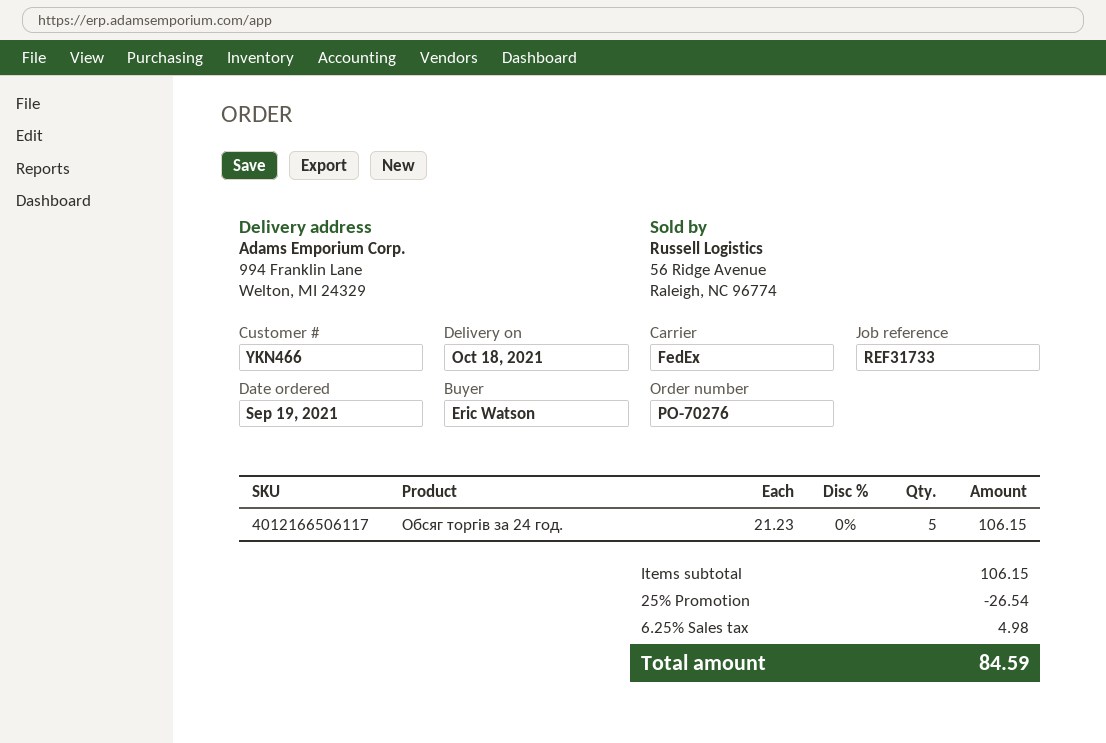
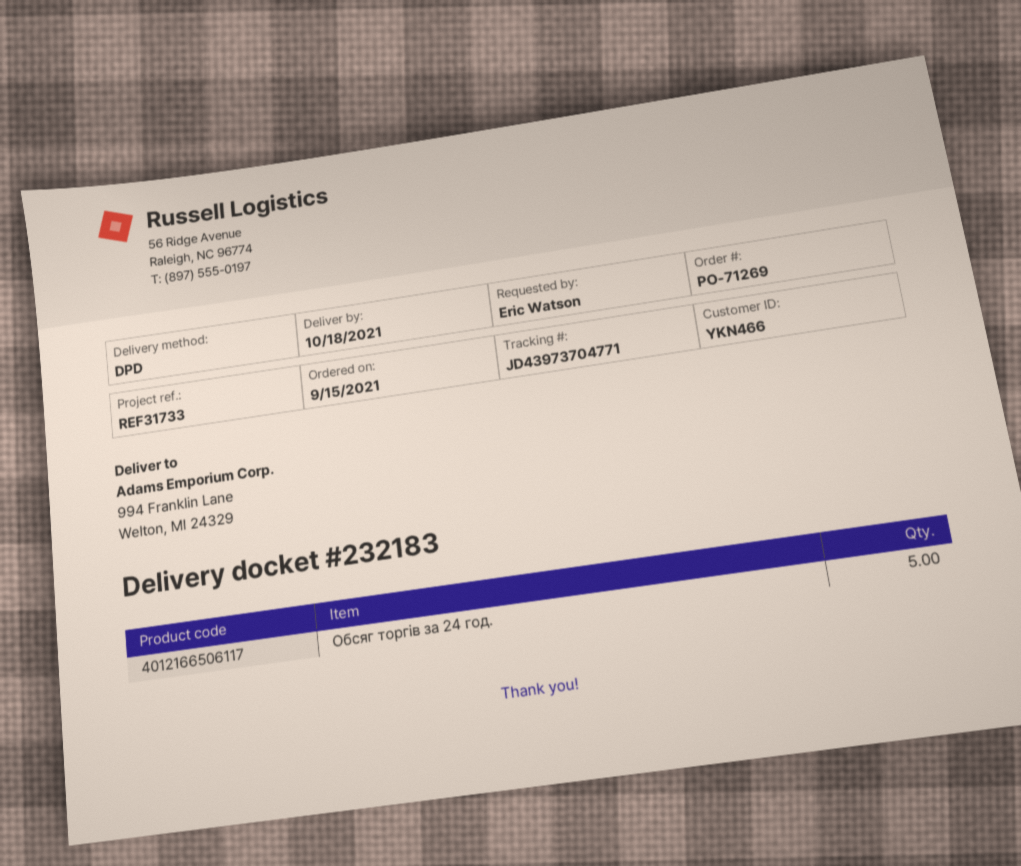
order number: PO-70276 -> PO-71269
order date: 2021-09-19 -> 2021-09-15
shipping method: FedEx -> DPD

